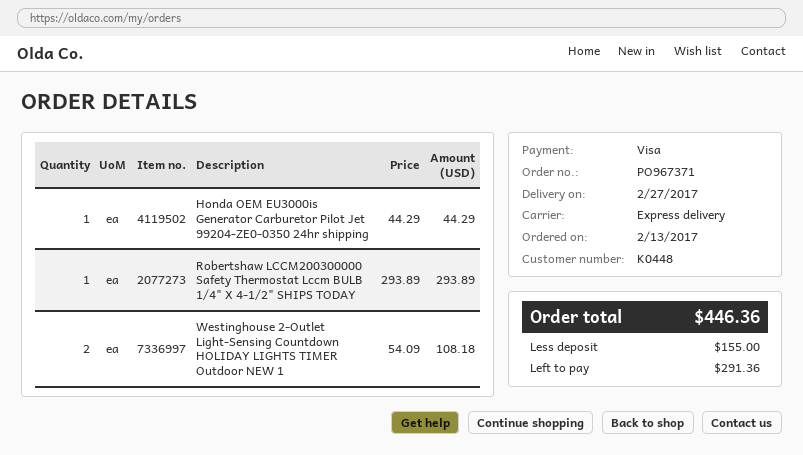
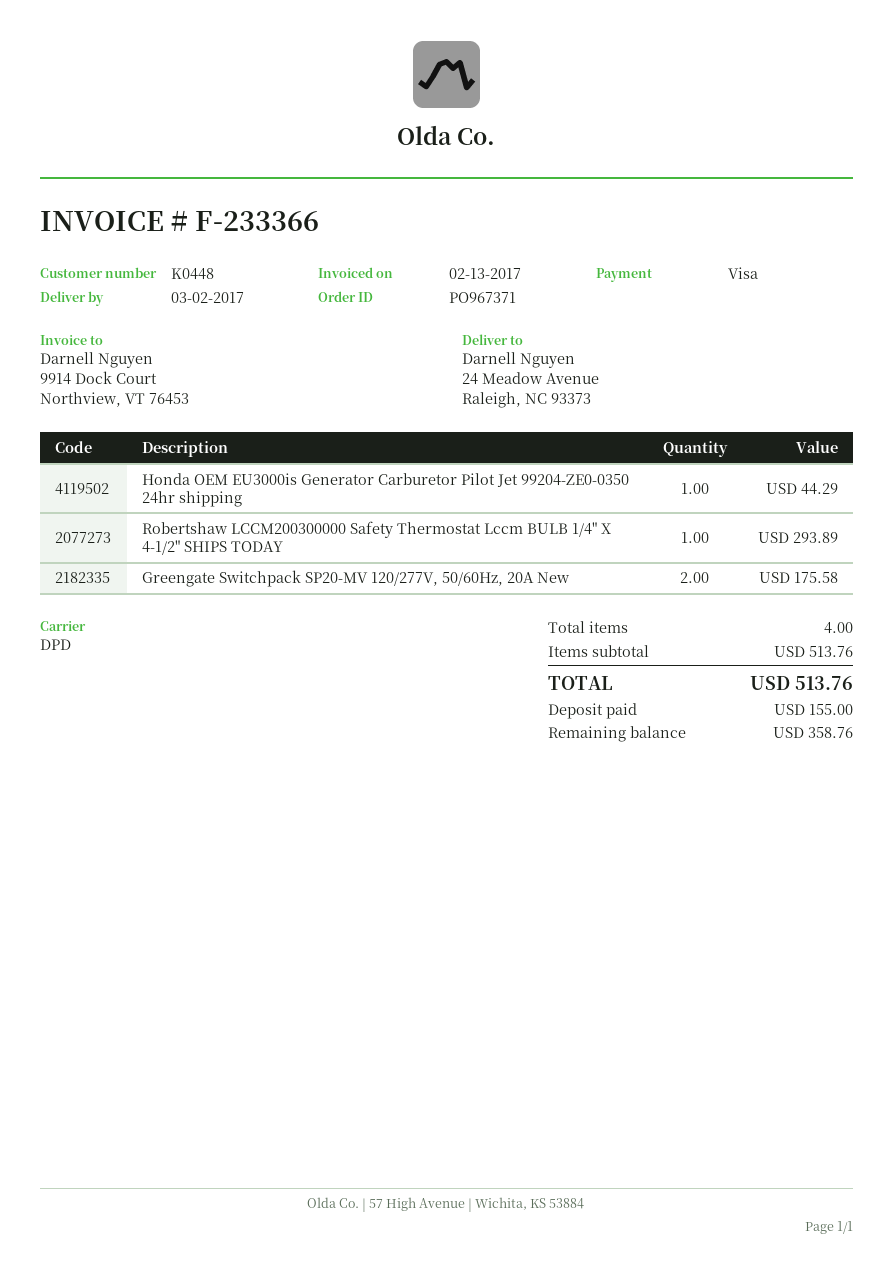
delivery date: 2017-02-27 -> 2017-03-02
shipping method: express -> DPD
Westinghouse 2-Outlet Light-Sensing Countdown HOLIDAY LIGHTS TIMER Outdoor NEW 1: 2 for 108.18 -> none
Greengate Switchpack SP20-MV 120/277V, 50/60Hz, 20A New: none -> 2 for 175.58
total: 446.36 -> 513.76
balance: 291.36 -> 358.76

